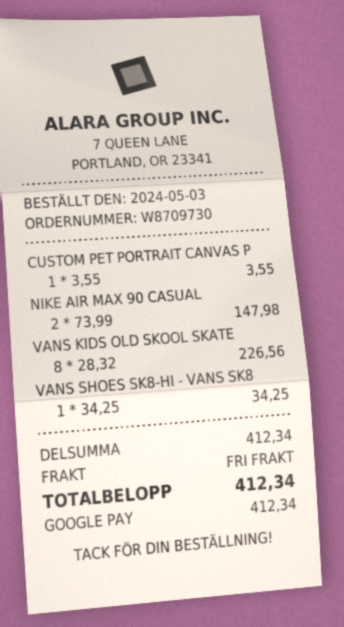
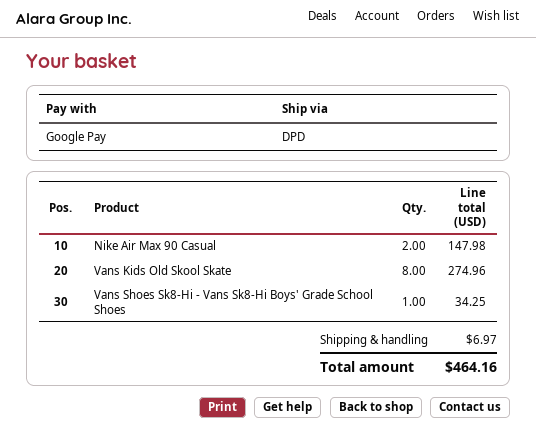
CUSTOM PET PORTRAIT CANVAS P: 1 for 3.55 -> none
VANS KIDS OLD SKOOL SKATE: 8 for 226.56 -> 8 for 274.96
shipping: 0.00 -> 6.97
total: 412.34 -> 464.16

